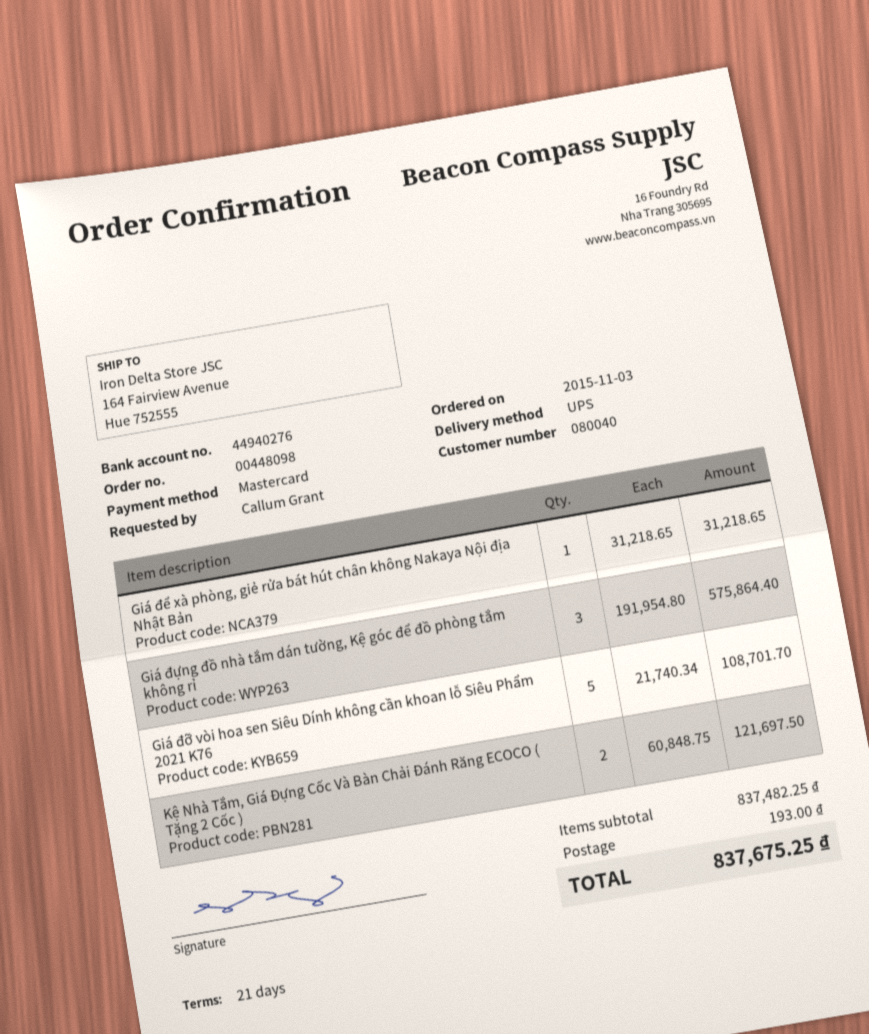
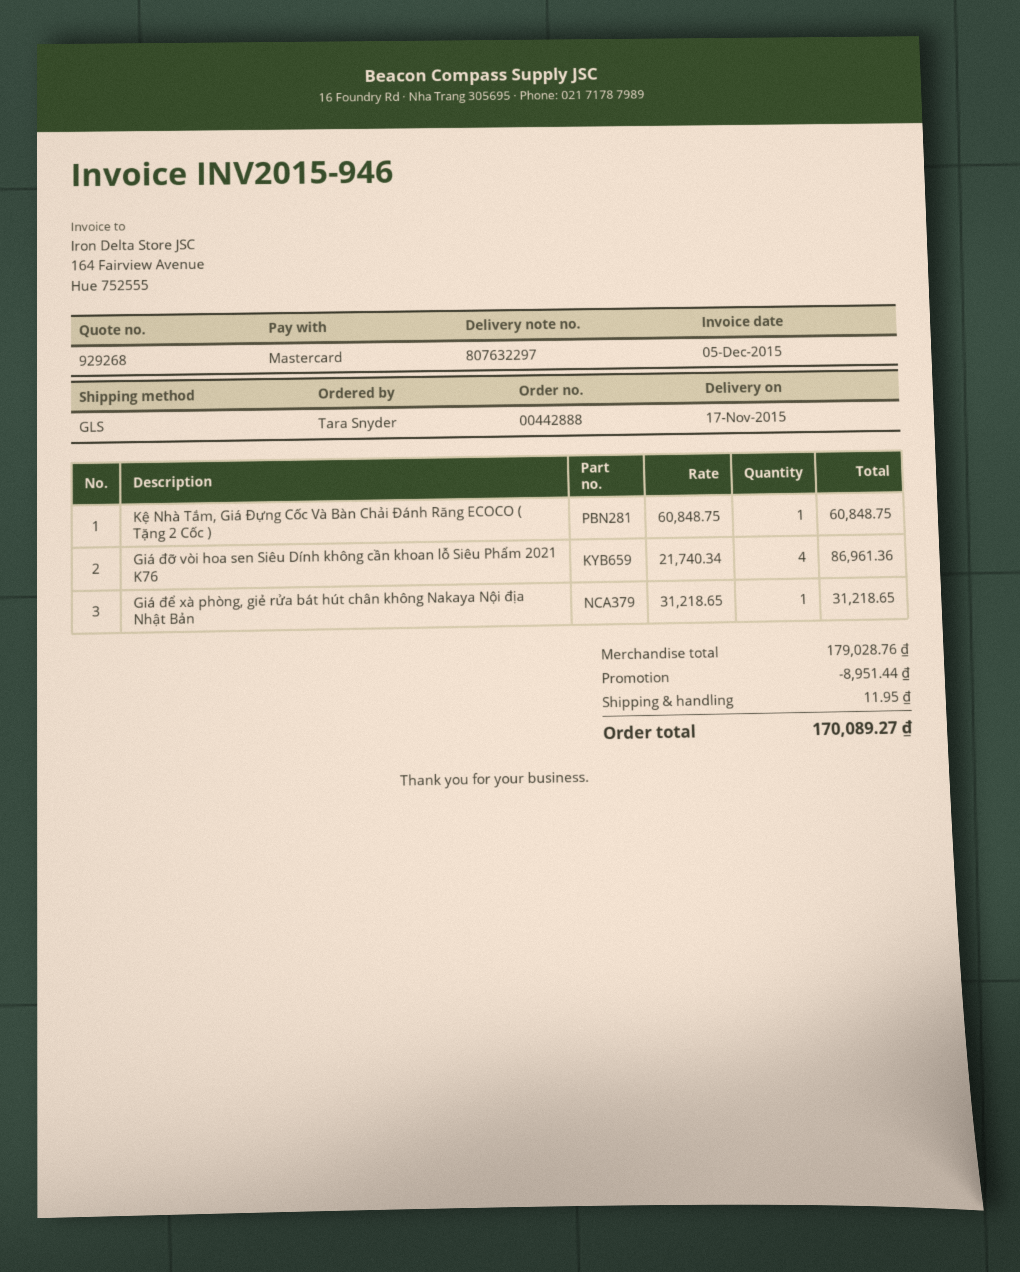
order number: 00448098 -> 00442888
ordered by: Callum Grant -> Tara Snyder
shipping method: UPS -> GLS
Giá đựng đồ nhà tắm dán tường, Kệ góc để đồ phòng tắm không rỉ: 3 x 191954.80 = 575864.40 -> none
Giá đỡ vòi hoa sen Siêu Dính không cần khoan lỗ Siêu Phẩm 2021 K76: 5 x 21740.34 = 108701.70 -> 4 x 21740.34 = 86961.36
Kệ Nhà Tắm, Giá Đựng Cốc Và Bàn Chải Đánh Răng ECOCO ( Tặng 2 Cốc ): 2 x 60848.75 = 121697.50 -> 1 x 60848.75 = 60848.75
subtotal: 837482.25 -> 179028.76
discount: none -> 8951.44
shipping: 193.00 -> 11.95
total: 837675.25 -> 170089.27

